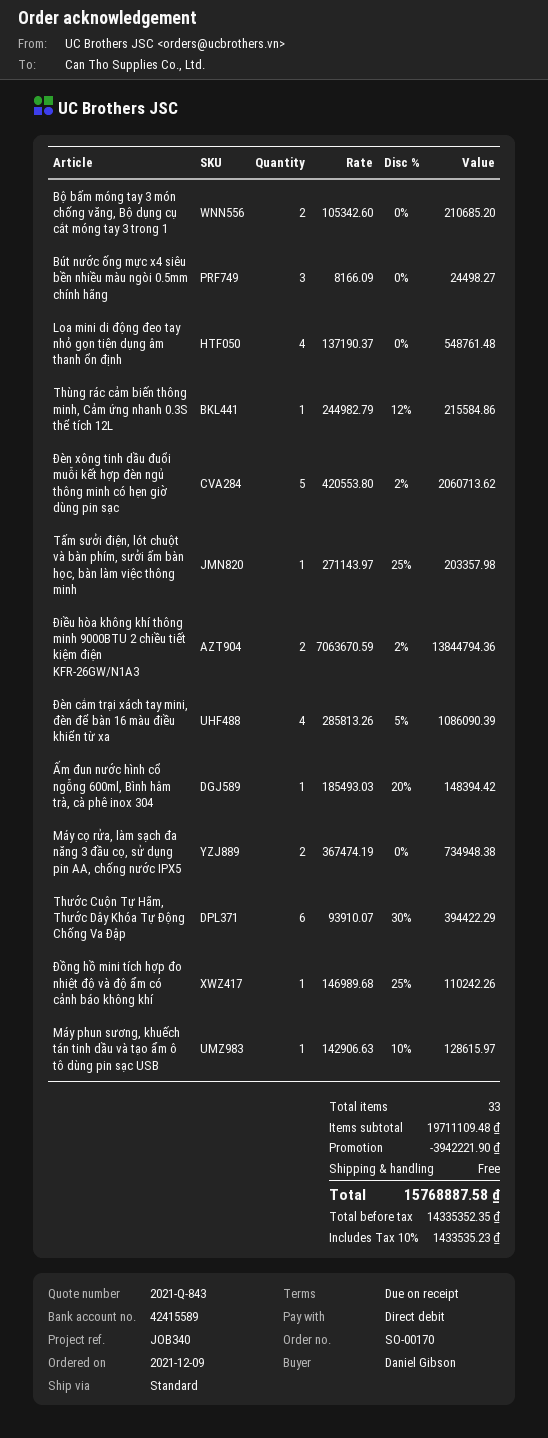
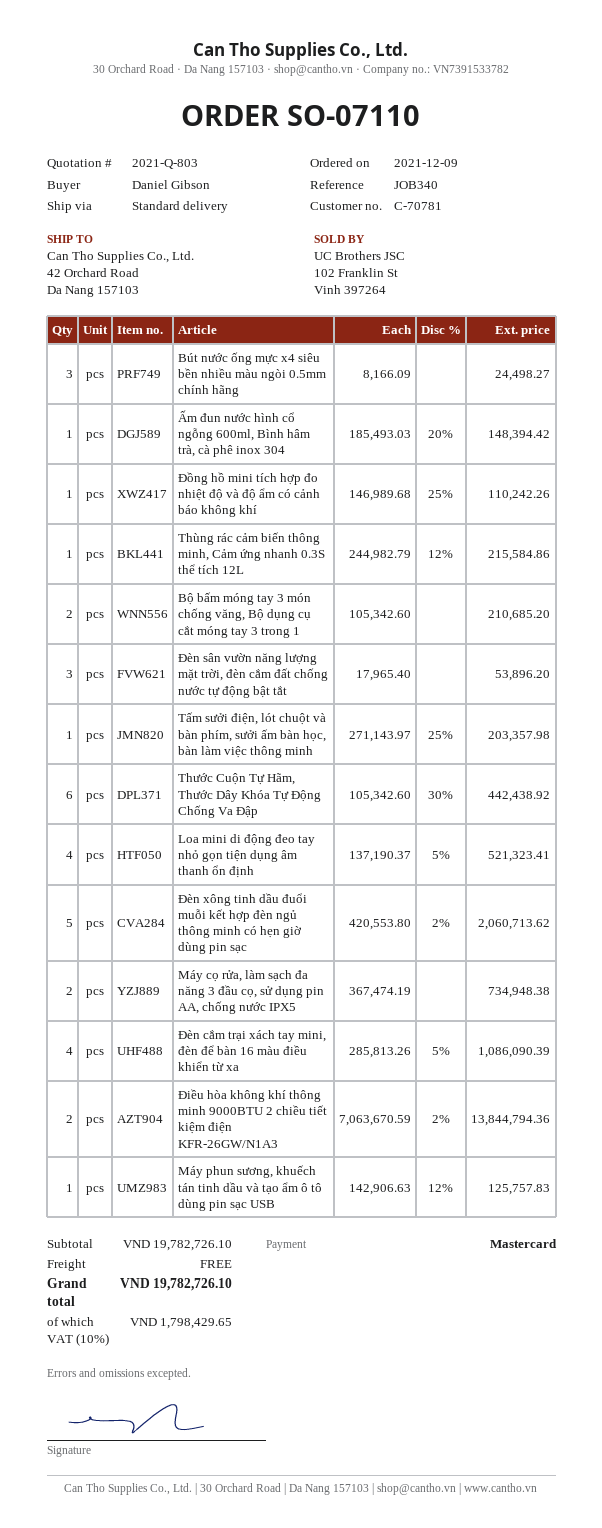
quote number: 2021-Q-843 -> 2021-Q-803
order number: SO-00170 -> SO-07110
payment method: direct debit -> Mastercard
Loa mini di động đeo tay nhỏ gọn tiện dụng âm thanh ổn định: 4 x 137190.37 = 548761.48 -> 4 x 137190.37 - 5% = 521323.41
Thước Cuộn Tự Hãm, Thước Dây Khóa Tự Động Chống Va Đập: 6 x 93910.07 - 30% = 394422.29 -> 6 x 105342.60 - 30% = 442438.92
Máy phun sương, khuếch tán tinh dầu và tạo ẩm ô tô dùng pin sạc USB: 1 x 142906.63 - 10% = 128615.97 -> 1 x 142906.63 - 12% = 125757.83
Đèn sân vườn năng lượng mặt trời, đèn cắm đất chống nước tự động bật tắt: none -> 3 x 17965.40 = 53896.20
subtotal: 19711109.48 -> 19782726.10
discount: 3942221.90 -> none
tax: 10% = 1433535.23 -> 10% = 1798429.65
total: 15768887.58 -> 19782726.10

